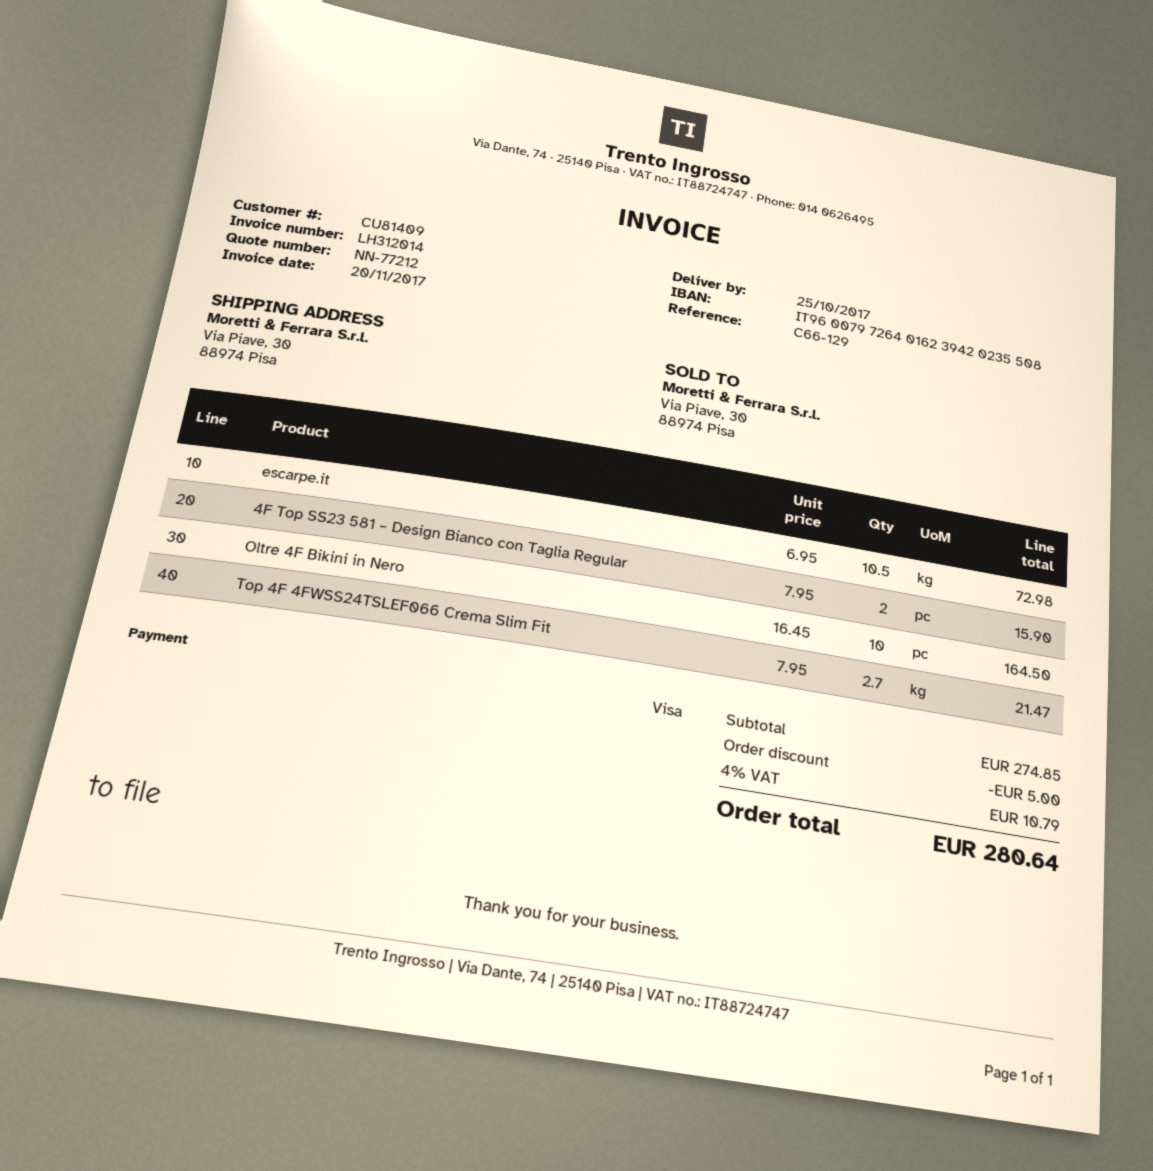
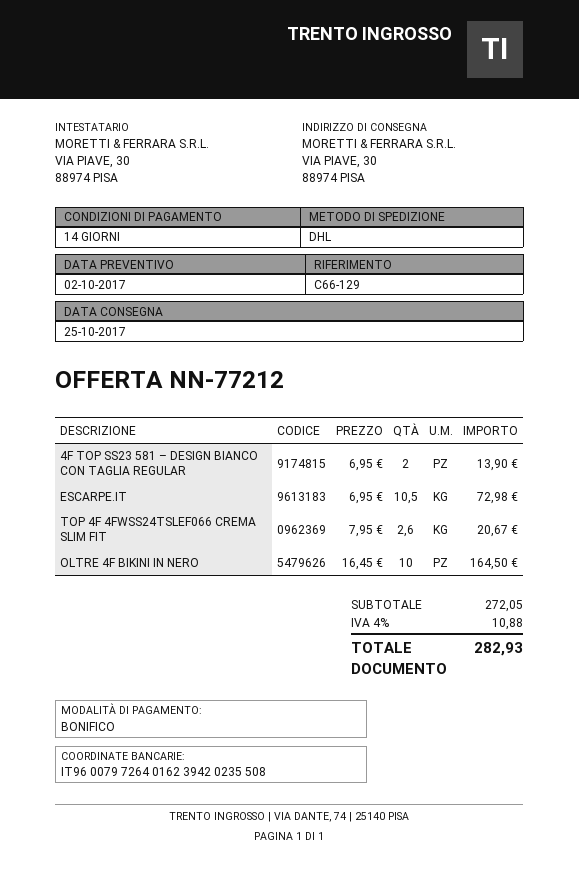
payment method: Visa -> bank transfer
4F Top SS23 581 – Design Bianco con Taglia Regular: 2 x 7.95 = 15.90 -> 2 x 6.95 = 13.90
Top 4F 4FWSS24TSLEF066 Crema Slim Fit: 2.7 x 7.95 = 21.47 -> 2.6 x 7.95 = 20.67
subtotal: 274.85 -> 272.05
discount: 5.00 -> none
tax: 4% = 10.79 -> 4% = 10.88
total: 280.64 -> 282.93

